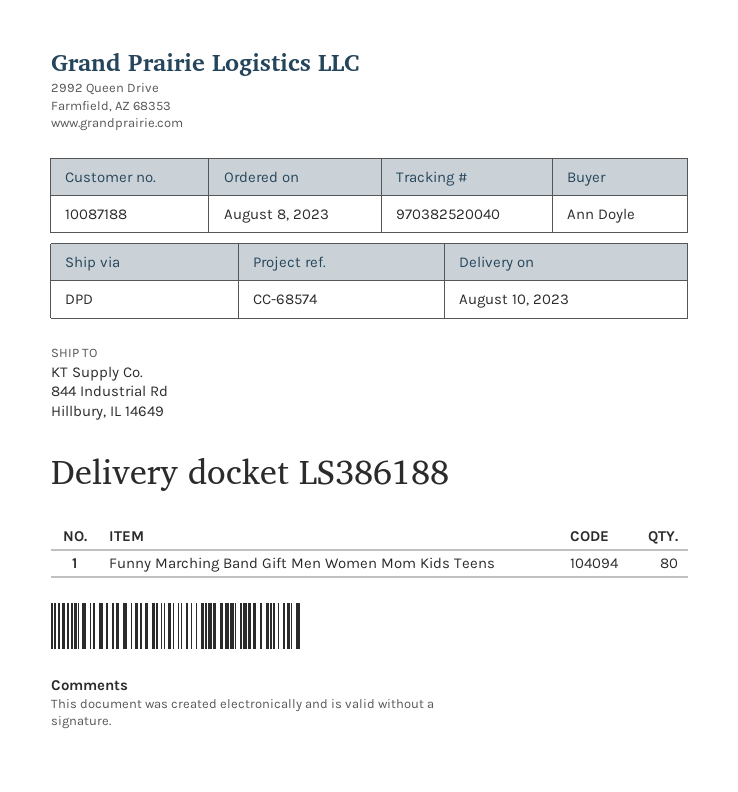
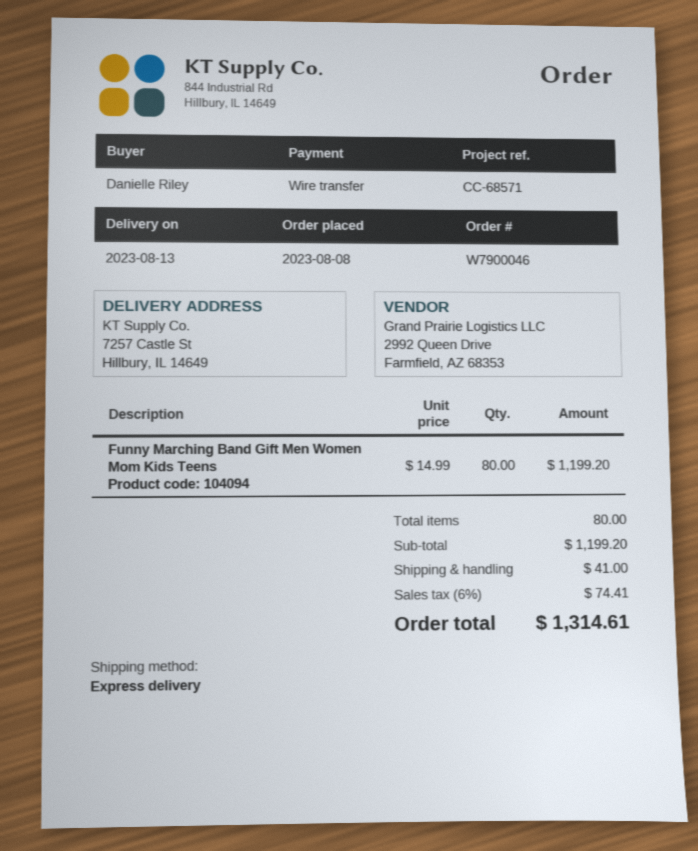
delivery date: 2023-08-10 -> 2023-08-13
reference: CC-68574 -> CC-68571
ordered by: Ann Doyle -> Danielle Riley
shipping method: DPD -> express
ship to: 844 Industrial Rd, Hillbury, IL 14649 -> 7257 Castle St, Hillbury, IL 14649

